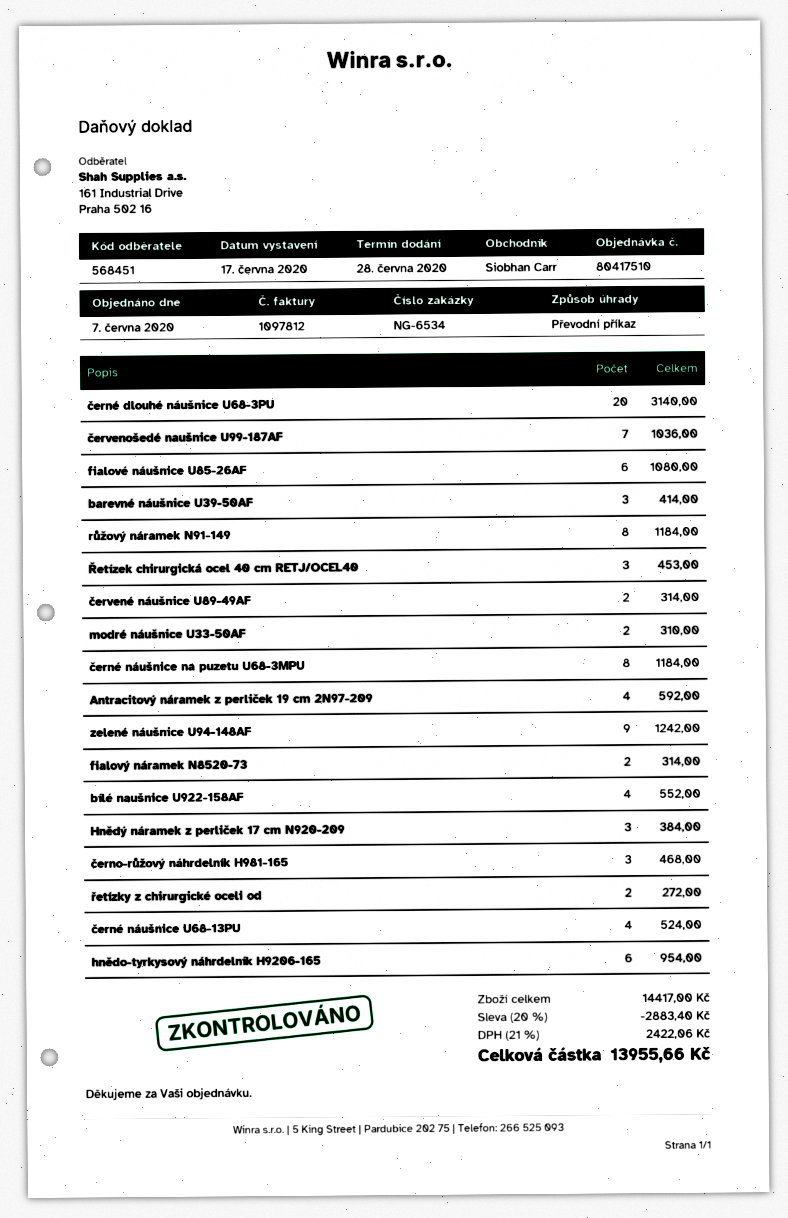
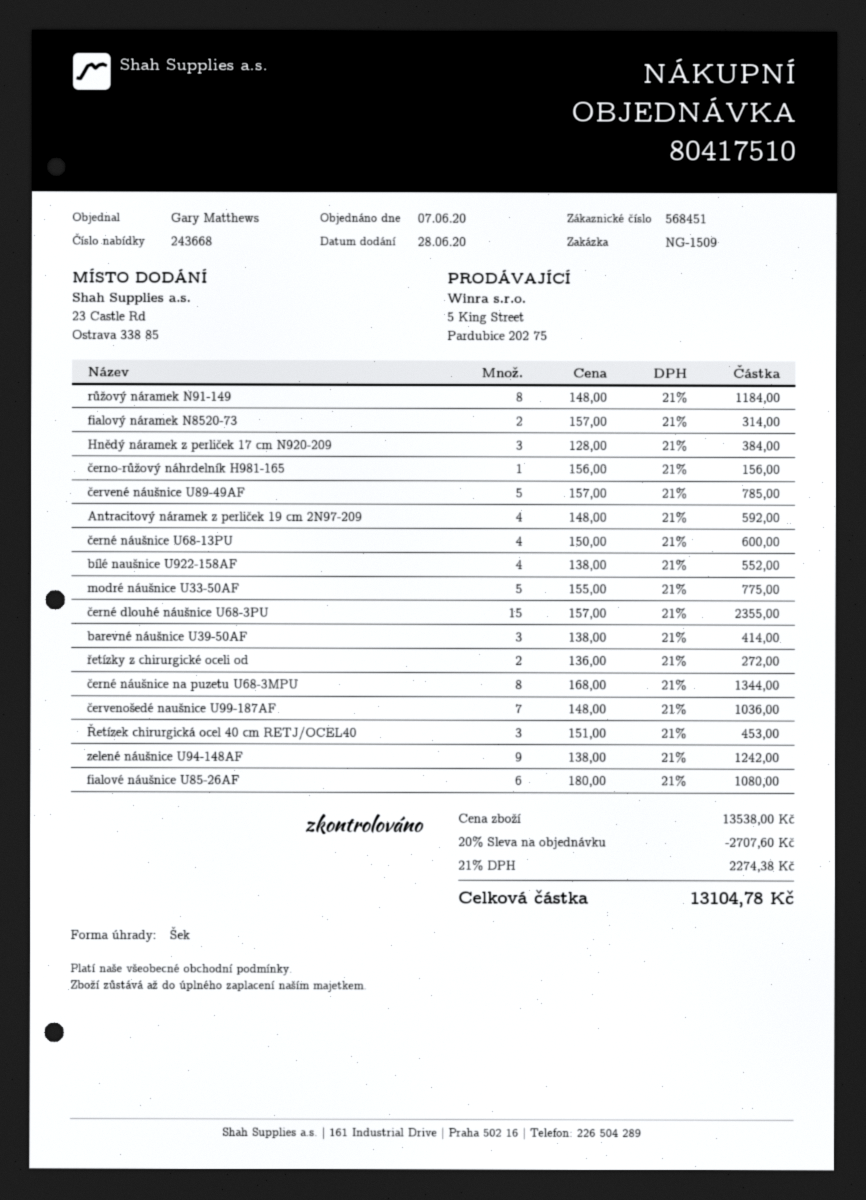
reference: NG-6534 -> NG-1509
payment method: bank transfer -> cheque
černé dlouhé náušnice U68-3PU: 20 for 3140.00 -> 15 for 2355.00
červené náušnice U89-49AF: 2 for 314.00 -> 5 for 785.00
modré náušnice U33-50AF: 2 for 310.00 -> 5 for 775.00
černé náušnice na puzetu U68-3MPU: 8 for 1184.00 -> 8 for 1344.00
černo-růžový náhrdelník H981-165: 3 for 468.00 -> 1 for 156.00
černé náušnice U68-13PU: 4 for 524.00 -> 4 for 600.00
hnědo-tyrkysový náhrdelník H9206-165: 6 for 954.00 -> none
subtotal: 14417.00 -> 13538.00
discount: 20% = 2883.40 -> 20% = 2707.60
tax: 21% = 2422.06 -> 21% = 2274.38
total: 13955.66 -> 13104.78

